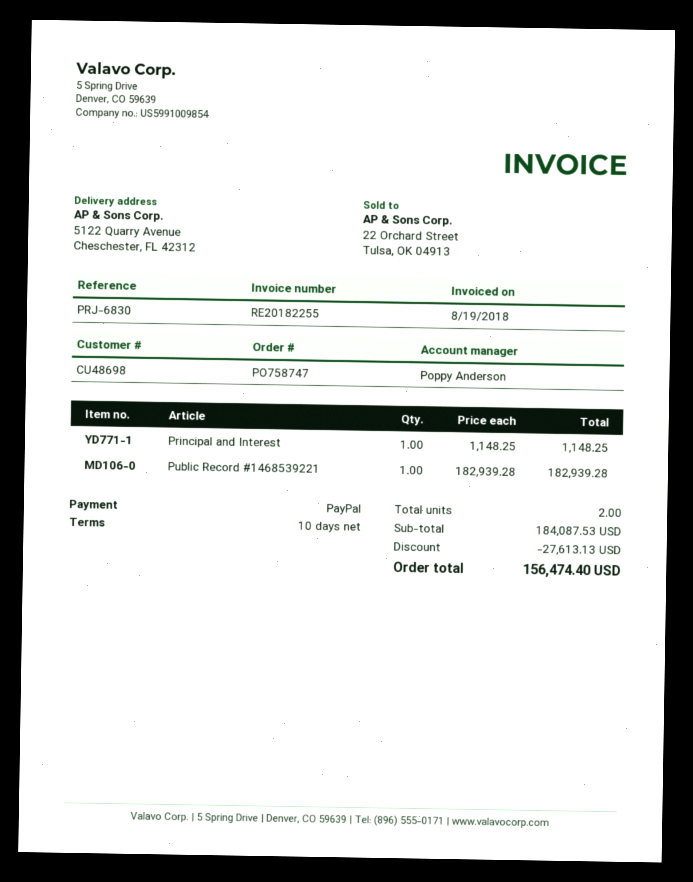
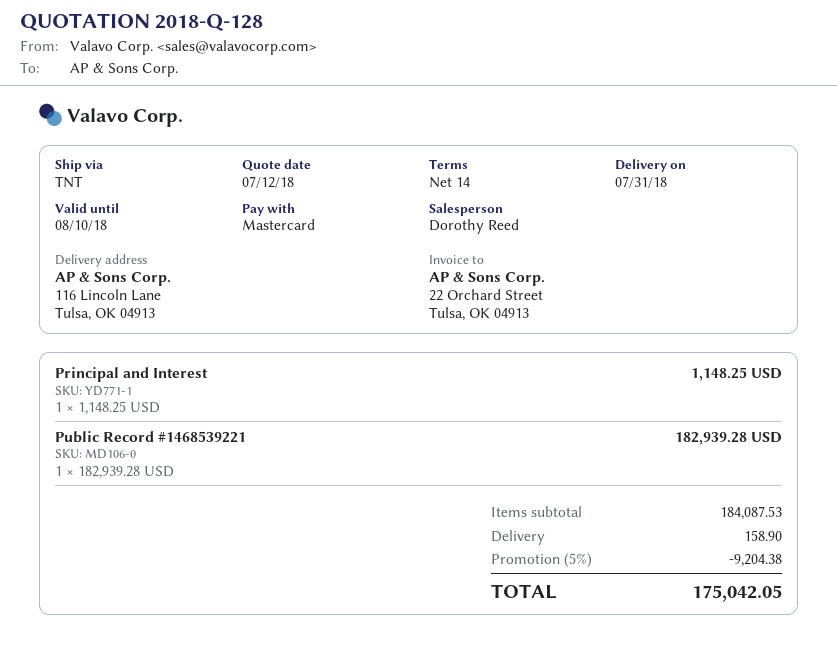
payment terms: 10 days -> 14 days
sales rep: Poppy Anderson -> Dorothy Reed
payment method: PayPal -> Mastercard
ship to: 5122 Quarry Avenue, Cheschester, FL 42312 -> 116 Lincoln Lane, Tulsa, OK 04913
discount: 27613.13 -> 9204.38
shipping: none -> 158.90
total: 156474.40 -> 175042.05

